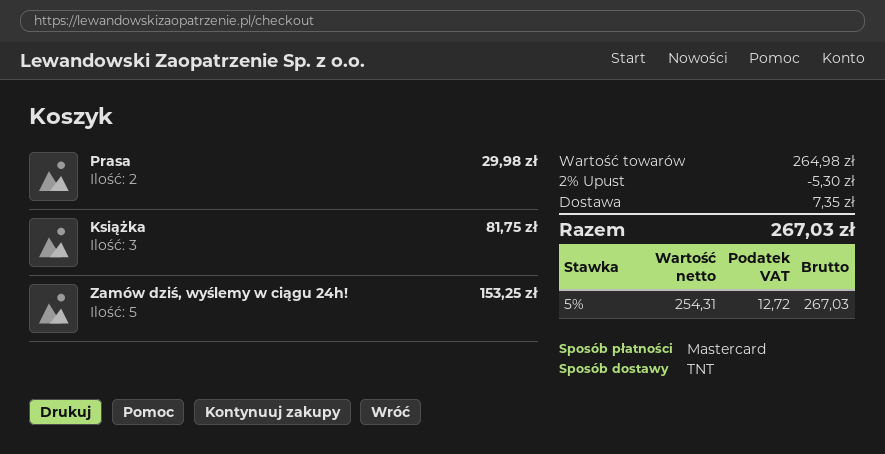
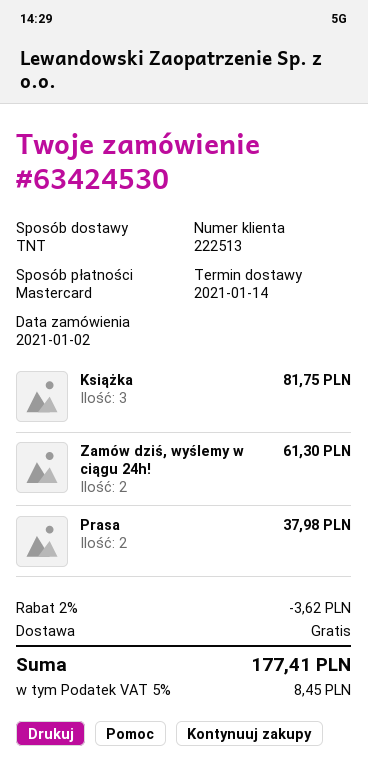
Prasa: 2 for 29.98 -> 2 for 37.98
Zamów dziś, wyślemy w ciągu 24h!: 5 for 153.25 -> 2 for 61.30
discount: 2% = 5.30 -> 2% = 3.62
shipping: 7.35 -> 0.00
tax: 5% = 12.72 -> 5% = 8.45
total: 267.03 -> 177.41

